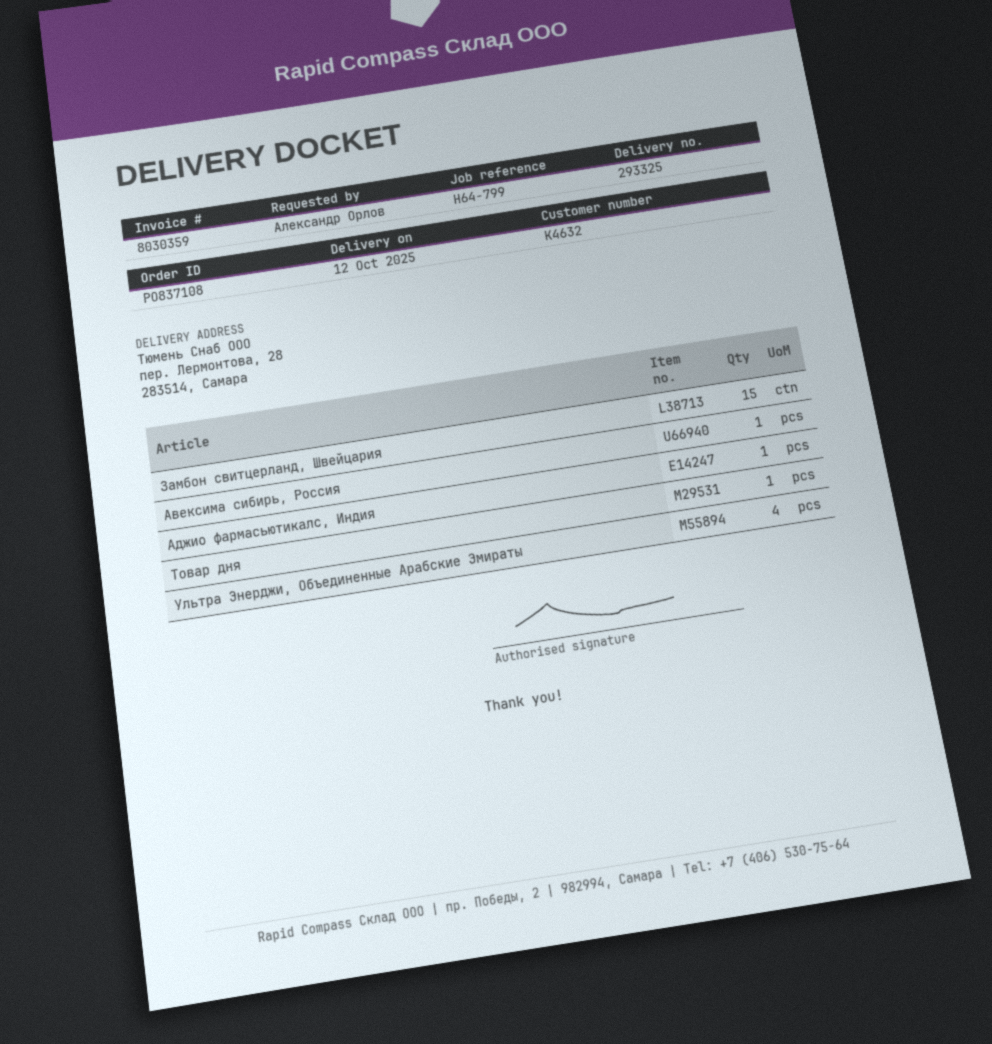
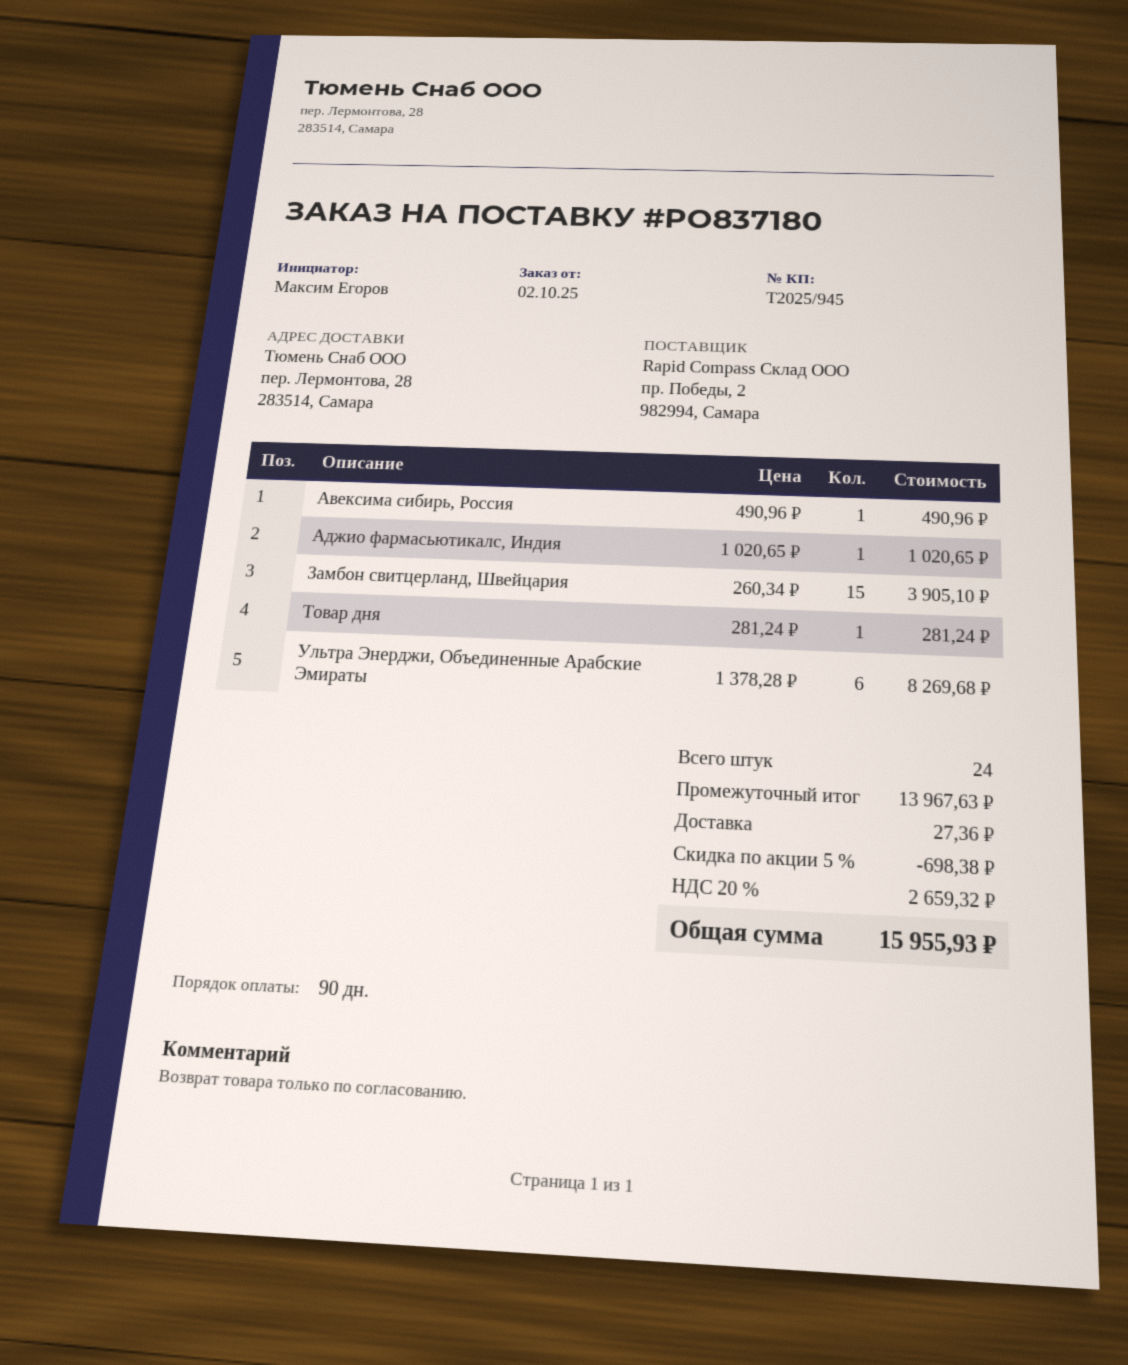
order number: PO837108 -> PO837180
ordered by: Александр Орлов -> Максим Егоров
Ультра Энерджи, Объединенные Арабские Эмираты: 4 -> 6

